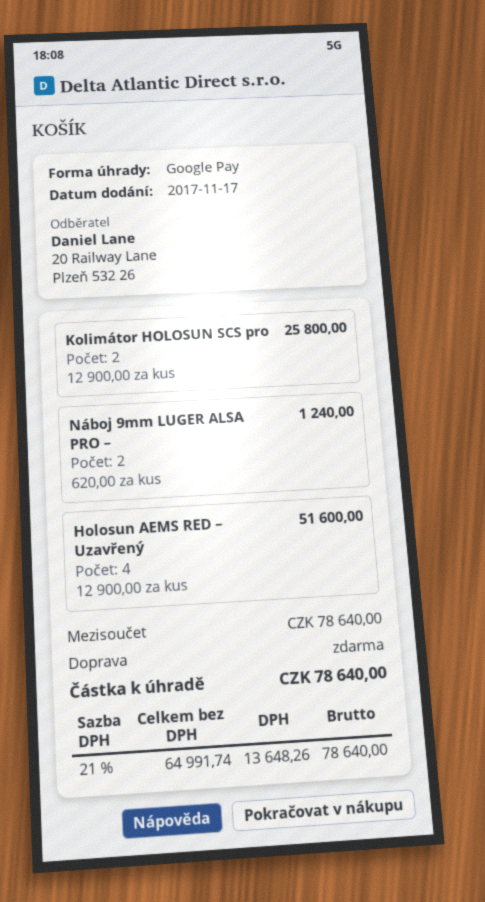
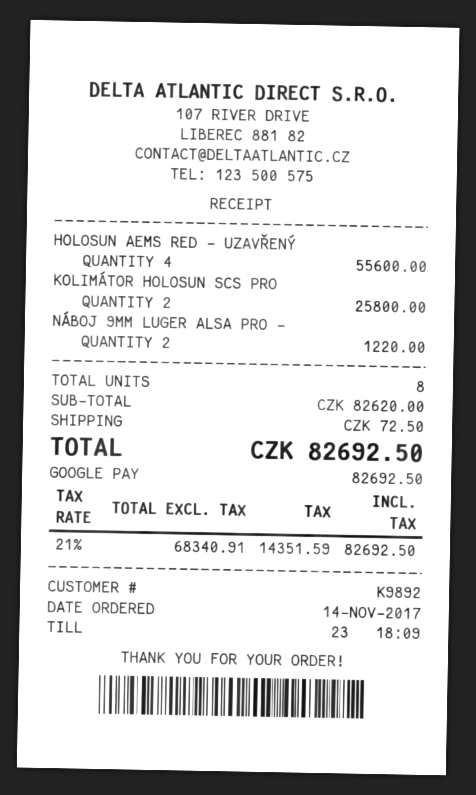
Náboj 9mm LUGER ALSA PRO –: 2 for 1240.00 -> 2 for 1220.00
Holosun AEMS RED – Uzavřený: 4 for 51600.00 -> 4 for 55600.00
subtotal: 78640.00 -> 82620.00
shipping: 0.00 -> 72.50
net: 64991.74 -> 68340.91
tax: 21% = 13648.26 -> 21% = 14351.59
total: 78640.00 -> 82692.50

